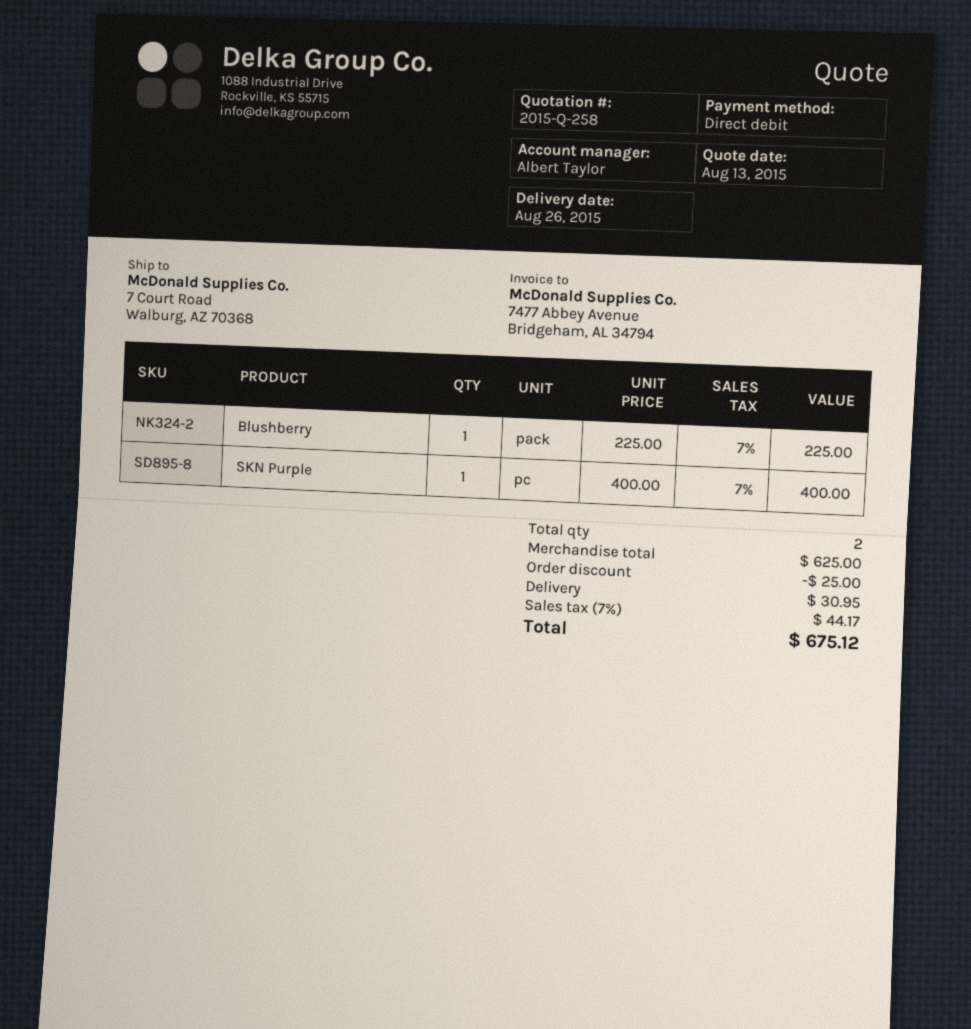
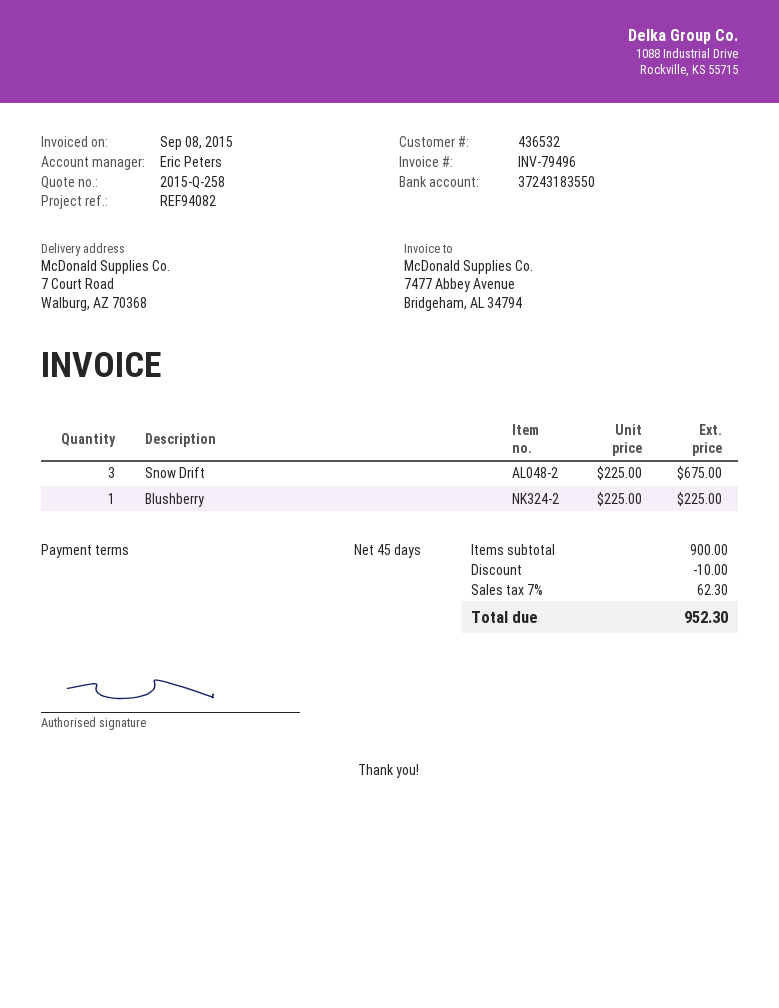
sales rep: Albert Taylor -> Eric Peters
SKN Purple: 1 x 400.00 = 400.00 -> none
Snow Drift: none -> 3 x 225.00 = 675.00
subtotal: 625.00 -> 900.00
discount: 25.00 -> 10.00
shipping: 30.95 -> none
tax: 7% = 44.17 -> 7% = 62.30
total: 675.12 -> 952.30

